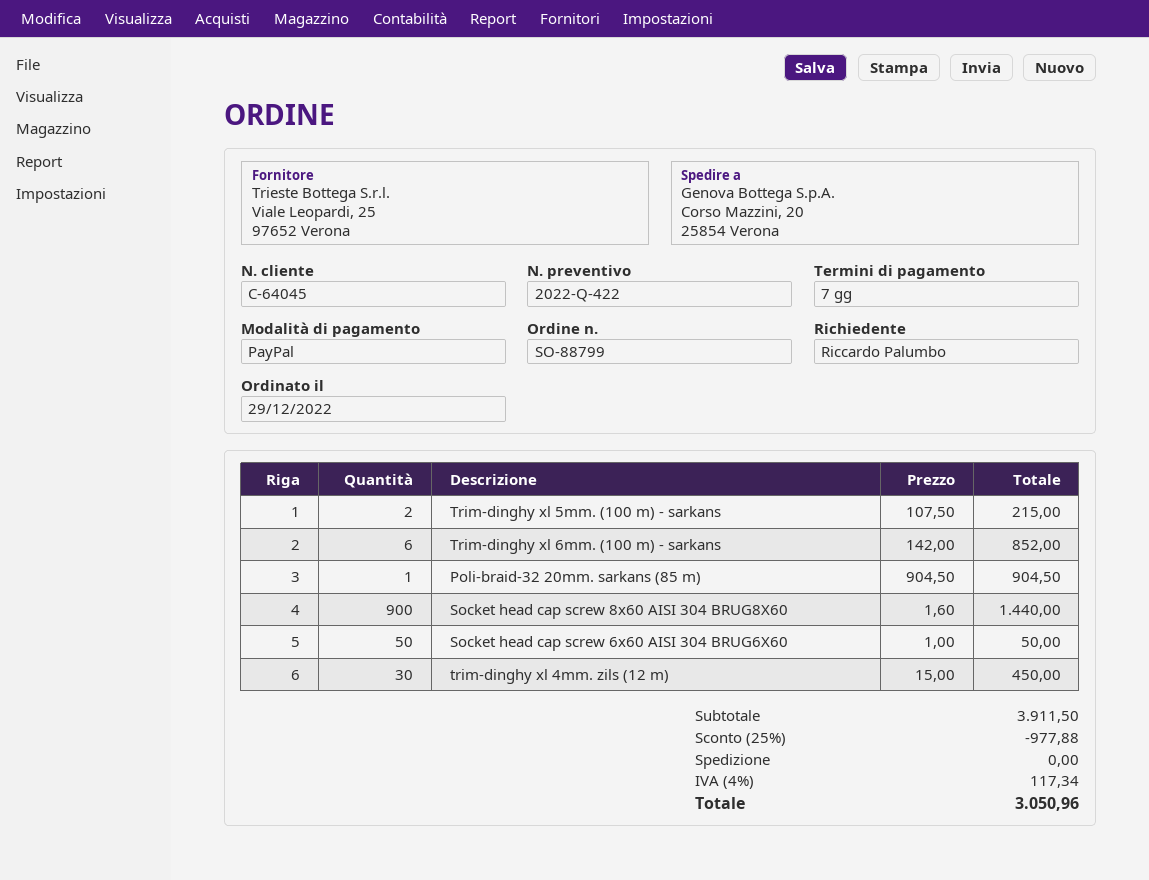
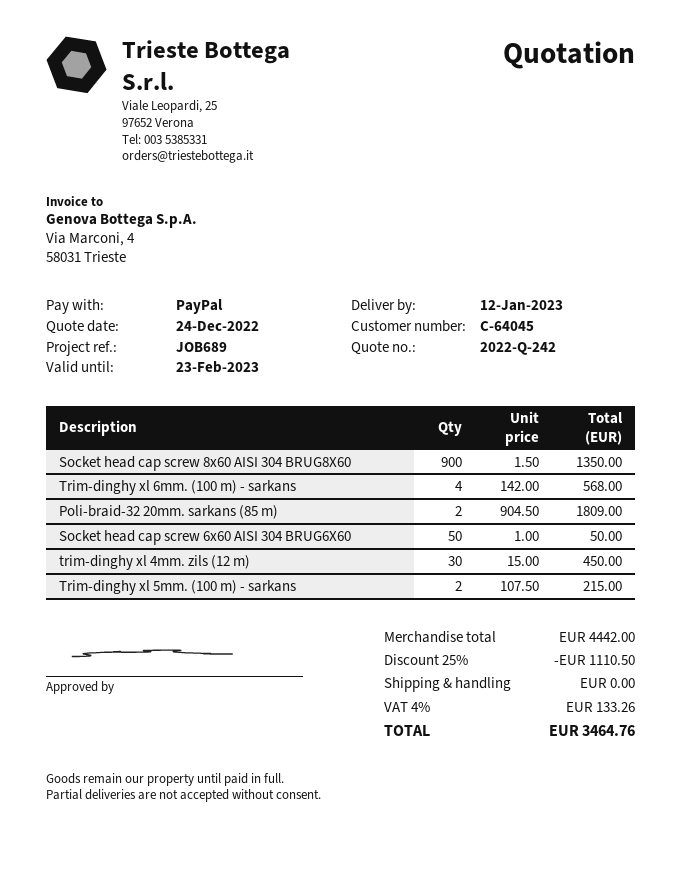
quote number: 2022-Q-422 -> 2022-Q-242
Trim-dinghy xl 6mm. (100 m) - sarkans: 6 x 142.00 = 852.00 -> 4 x 142.00 = 568.00
Poli-braid-32 20mm. sarkans (85 m): 1 x 904.50 = 904.50 -> 2 x 904.50 = 1809.00
Socket head cap screw 8x60 AISI 304 BRUG8X60: 900 x 1.60 = 1440.00 -> 900 x 1.50 = 1350.00
subtotal: 3911.50 -> 4442.00
discount: 25% = 977.88 -> 25% = 1110.50
tax: 4% = 117.34 -> 4% = 133.26
total: 3050.96 -> 3464.76

